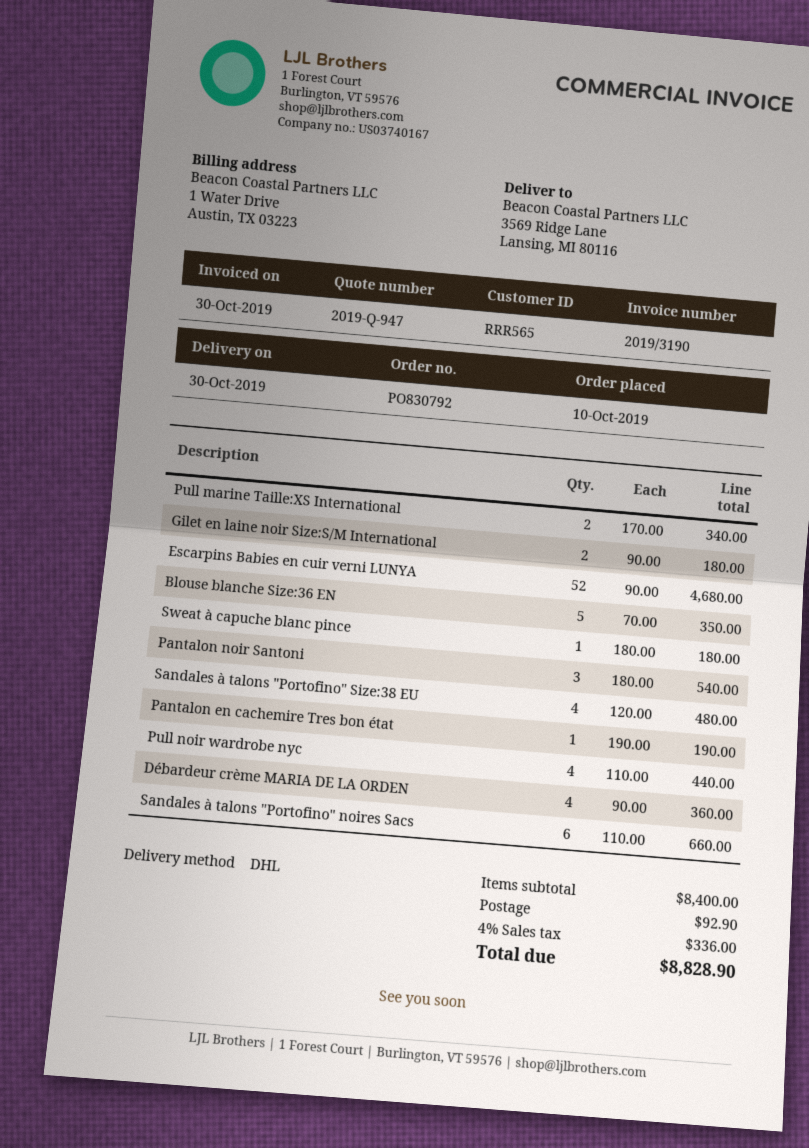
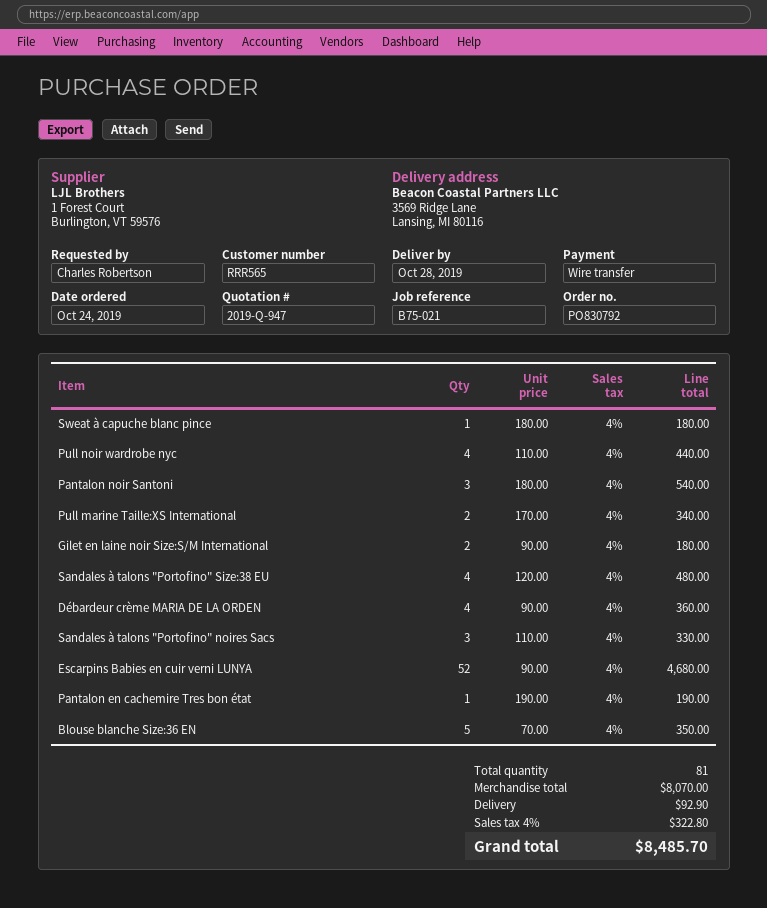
order date: 2019-10-10 -> 2019-10-24
delivery date: 2019-10-30 -> 2019-10-28
Sandales à talons "Portofino" noires Sacs: 6 x 110.00 = 660.00 -> 3 x 110.00 = 330.00
subtotal: 8400.00 -> 8070.00
tax: 4% = 336.00 -> 4% = 322.80
total: 8828.90 -> 8485.70

